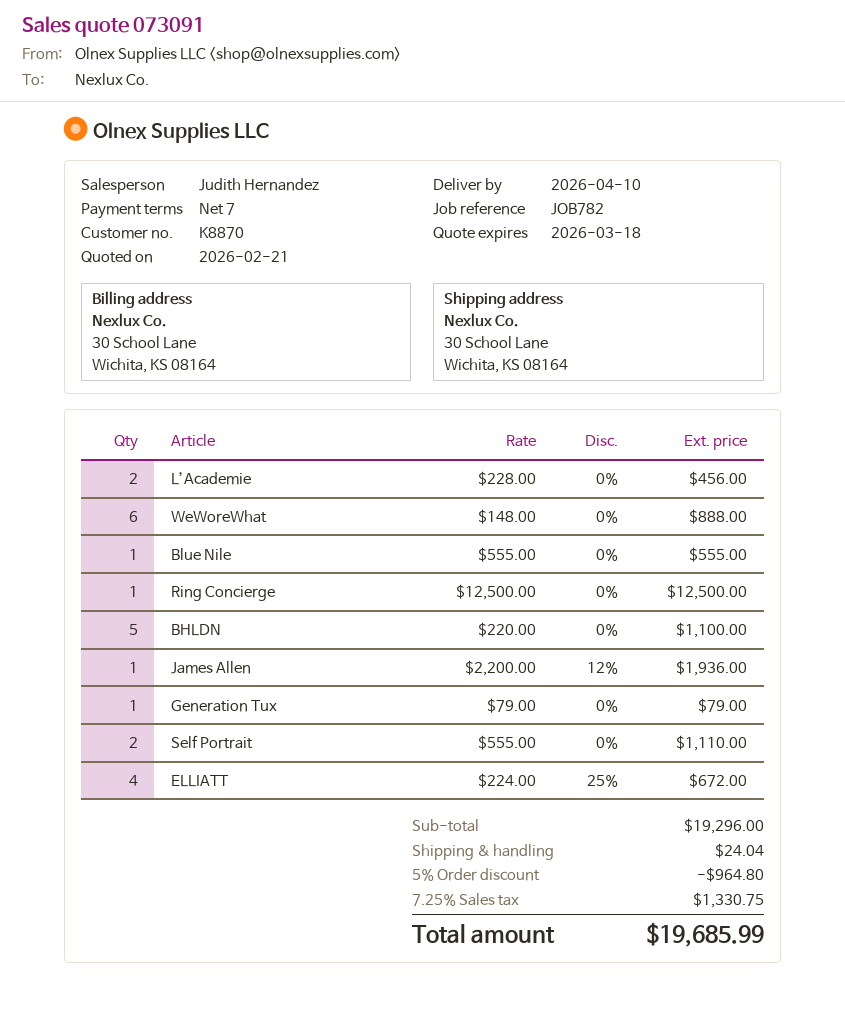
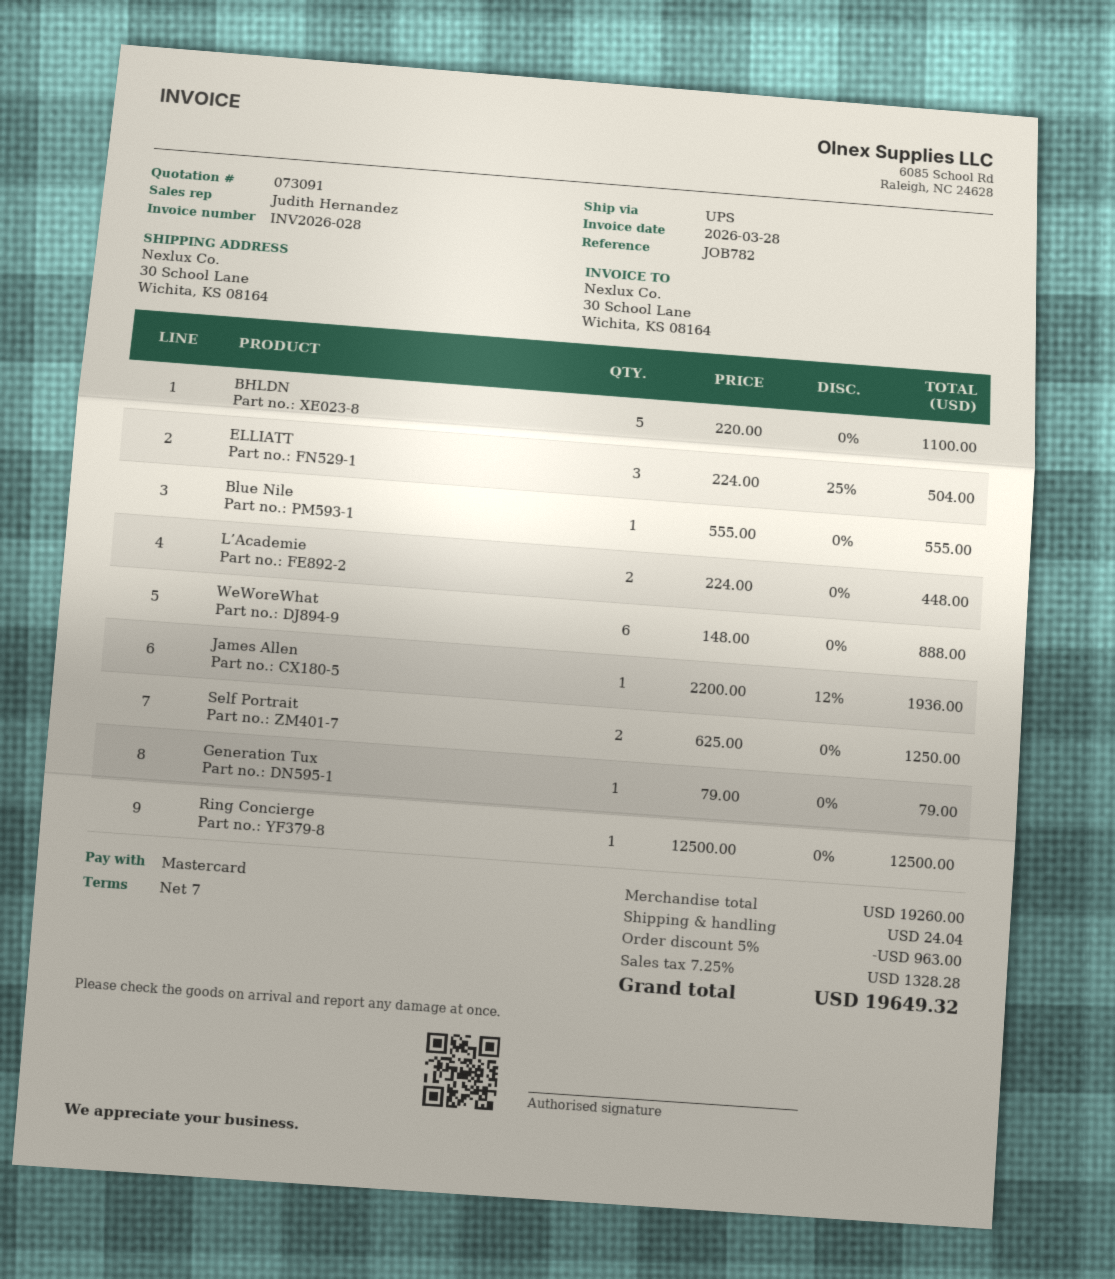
L’Academie: 2 x 228.00 = 456.00 -> 2 x 224.00 = 448.00
Self Portrait: 2 x 555.00 = 1110.00 -> 2 x 625.00 = 1250.00
ELLIATT: 4 x 224.00 - 25% = 672.00 -> 3 x 224.00 - 25% = 504.00
subtotal: 19296.00 -> 19260.00
discount: 5% = 964.80 -> 5% = 963.00
tax: 7.25% = 1330.75 -> 7.25% = 1328.28
total: 19685.99 -> 19649.32

